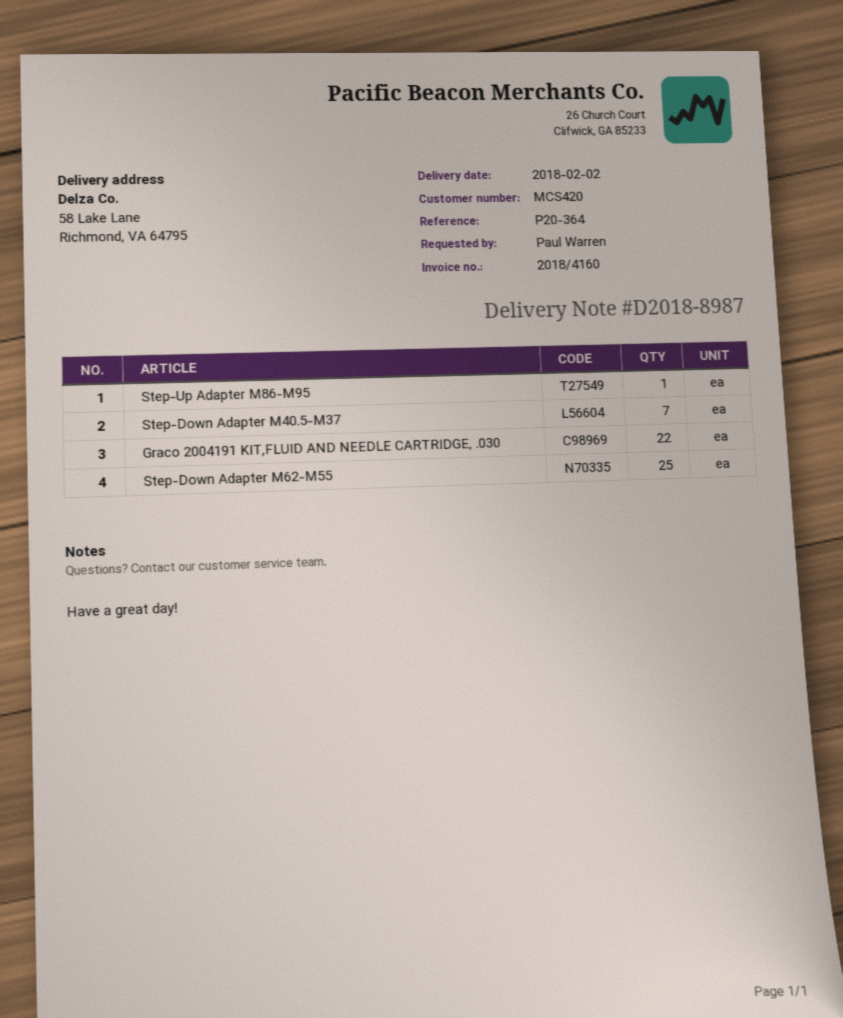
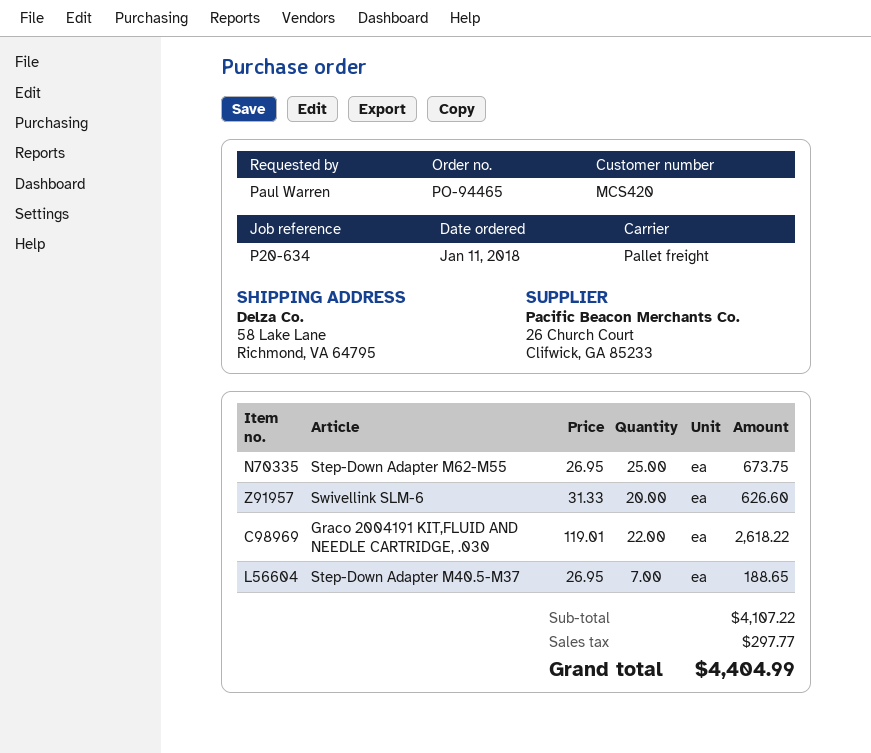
reference: P20-364 -> P20-634
Step-Up Adapter M86-M95: 1 -> none
Swivellink SLM-6: none -> 20

